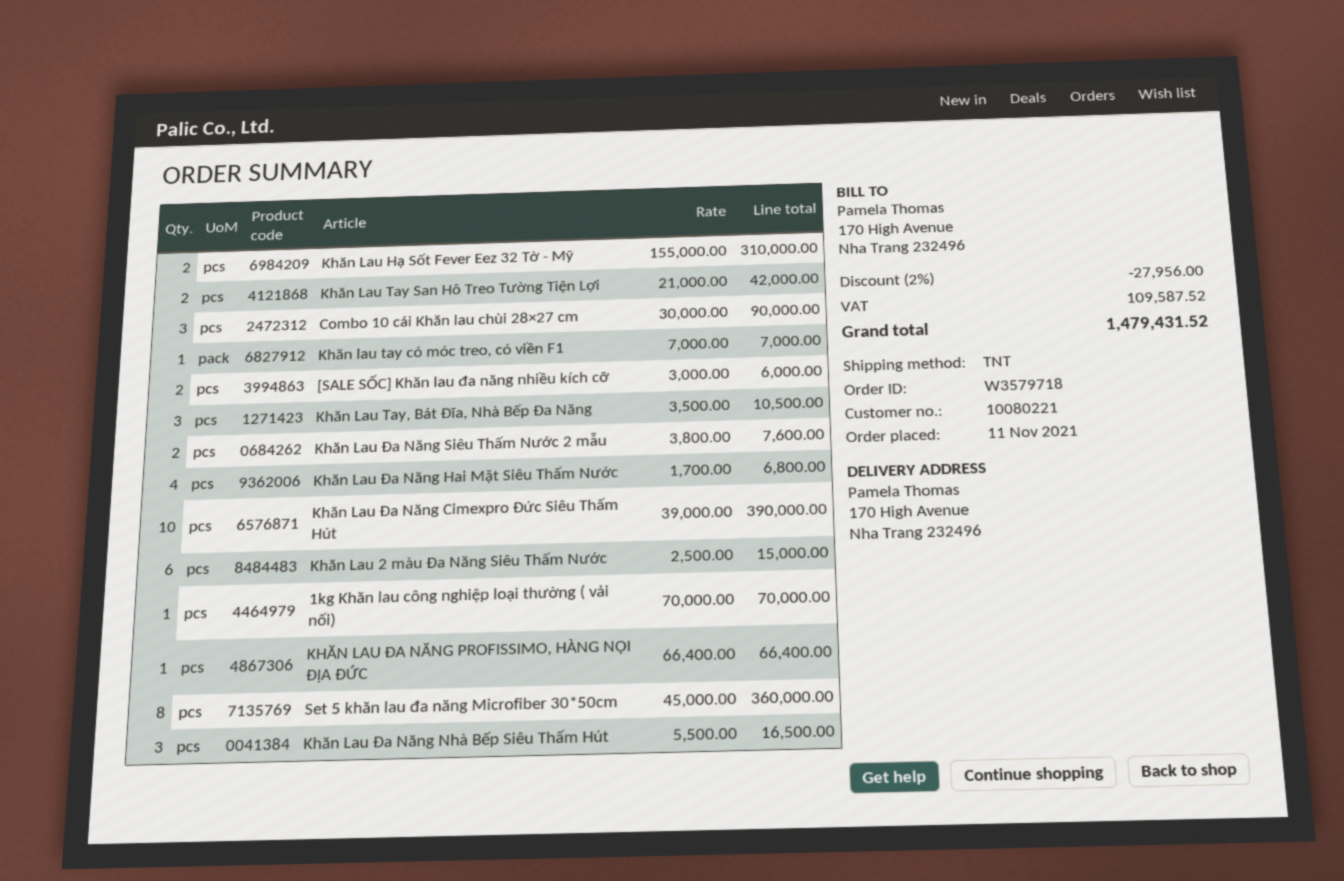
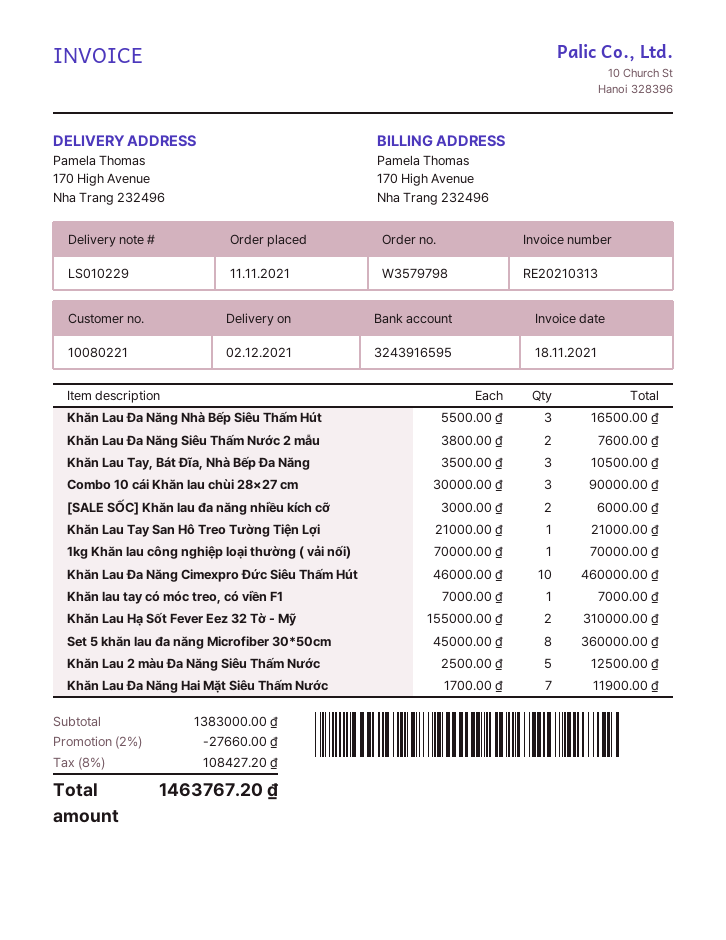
order number: W3579718 -> W3579798
Khăn Lau Tay San Hô Treo Tường Tiện Lợi: 2 x 21000.00 = 42000.00 -> 1 x 21000.00 = 21000.00
Khăn Lau Đa Năng Hai Mặt Siêu Thấm Nước: 4 x 1700.00 = 6800.00 -> 7 x 1700.00 = 11900.00
Khăn Lau Đa Năng Cimexpro Đức Siêu Thấm Hút: 10 x 39000.00 = 390000.00 -> 10 x 46000.00 = 460000.00
Khăn Lau 2 màu Đa Năng Siêu Thấm Nước: 6 x 2500.00 = 15000.00 -> 5 x 2500.00 = 12500.00
KHĂN LAU ĐA NĂNG PROFISSIMO, HÀNG NỘI ĐỊA ĐỨC: 1 x 66400.00 = 66400.00 -> none
discount: 2% = 27956.00 -> 2% = 27660.00
tax: 109587.52 -> 108427.20
total: 1479431.52 -> 1463767.20

